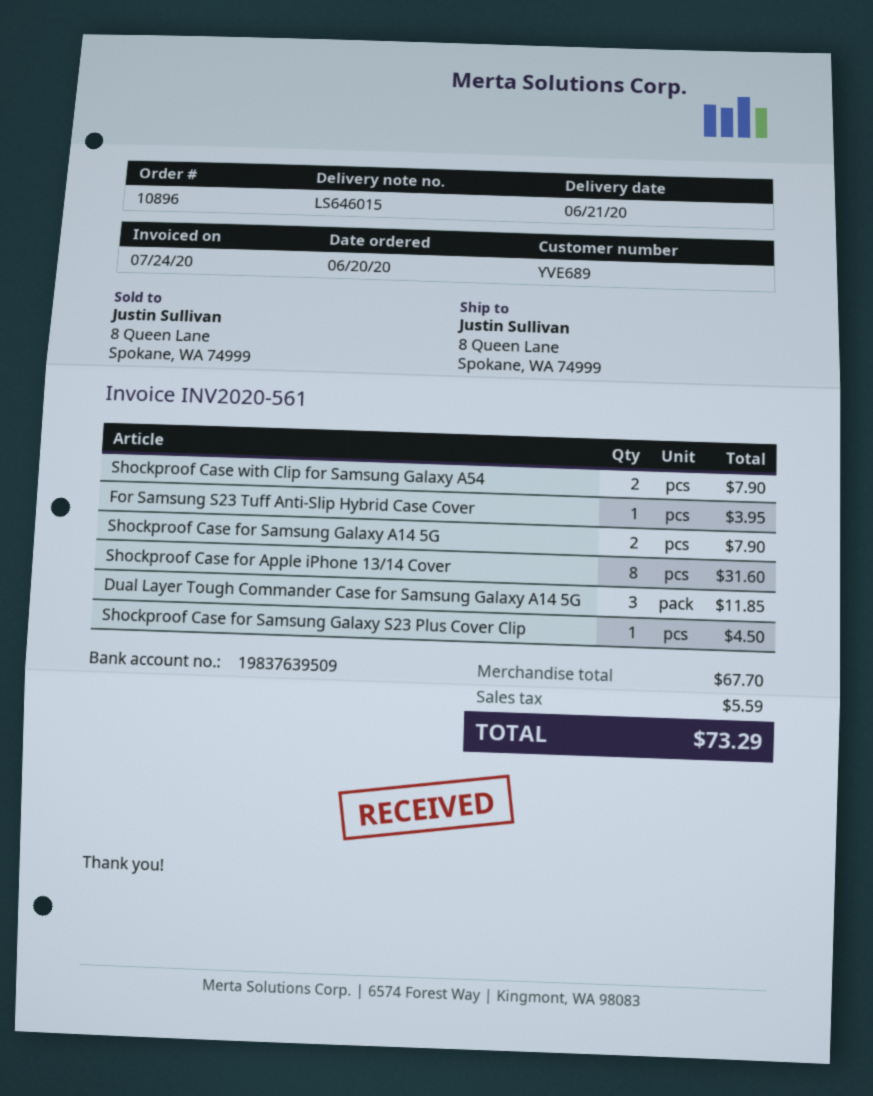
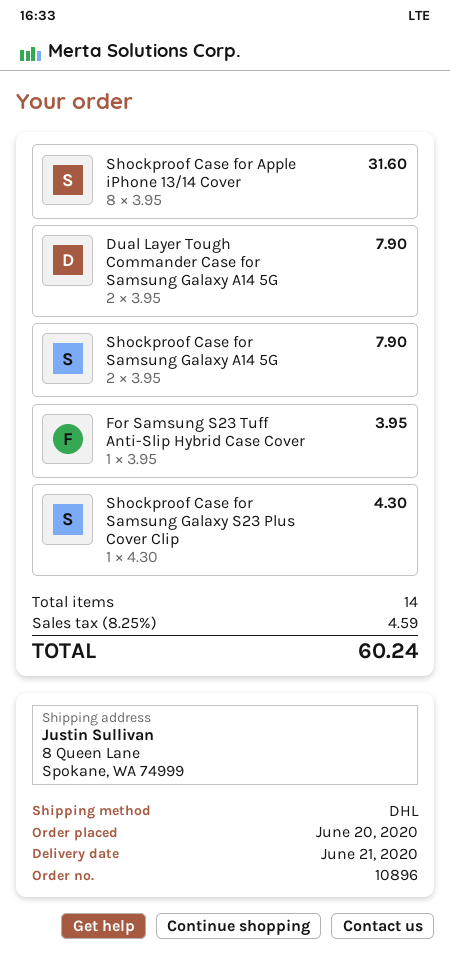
Shockproof Case with Clip for Samsung Galaxy A54: 2 for 7.90 -> none
Dual Layer Tough Commander Case for Samsung Galaxy A14 5G: 3 for 11.85 -> 2 for 7.90
Shockproof Case for Samsung Galaxy S23 Plus Cover Clip: 1 for 4.50 -> 1 for 4.30
tax: 5.59 -> 4.59
total: 73.29 -> 60.24

